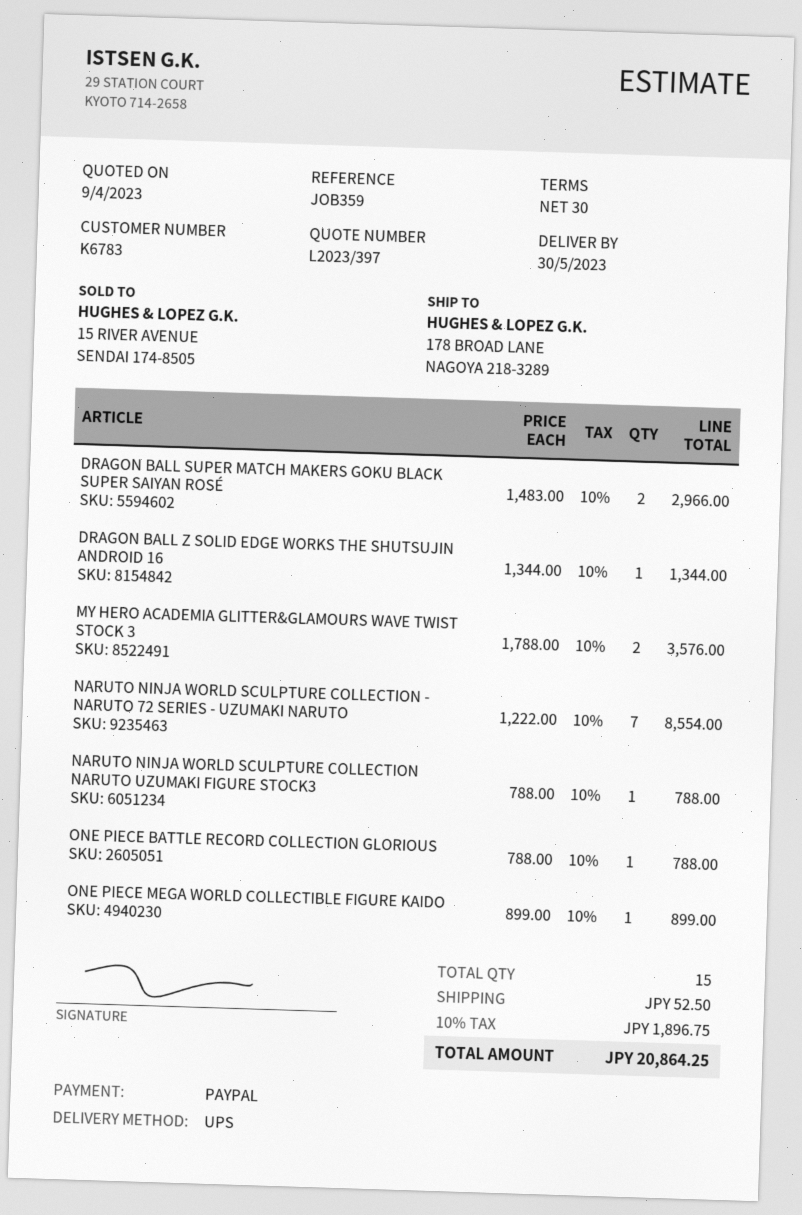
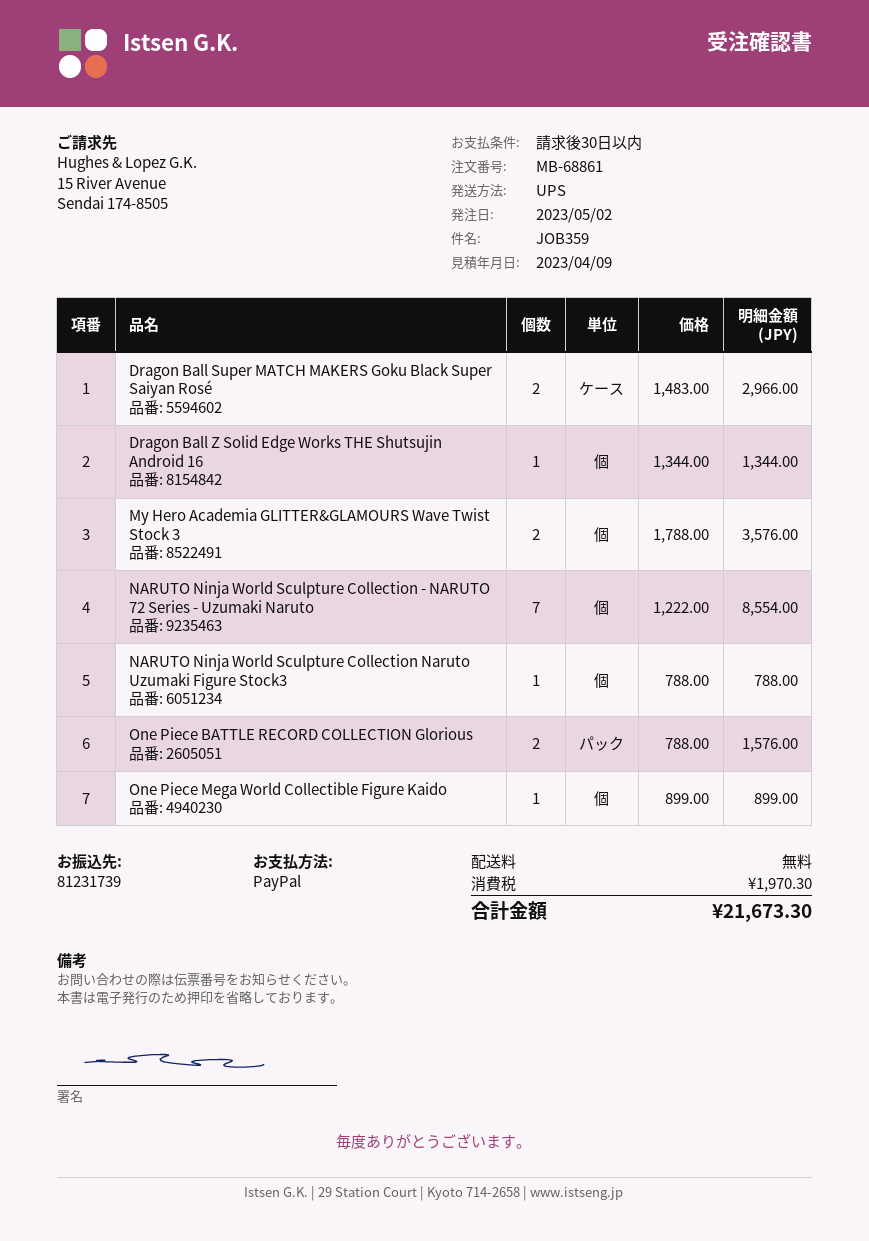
ONE PIECE BATTLE RECORD COLLECTION GLORIOUS: 1 x 788.00 = 788.00 -> 2 x 788.00 = 1576.00
shipping: 52.50 -> 0.00
tax: 1896.75 -> 1970.30
total: 20864.25 -> 21673.30

